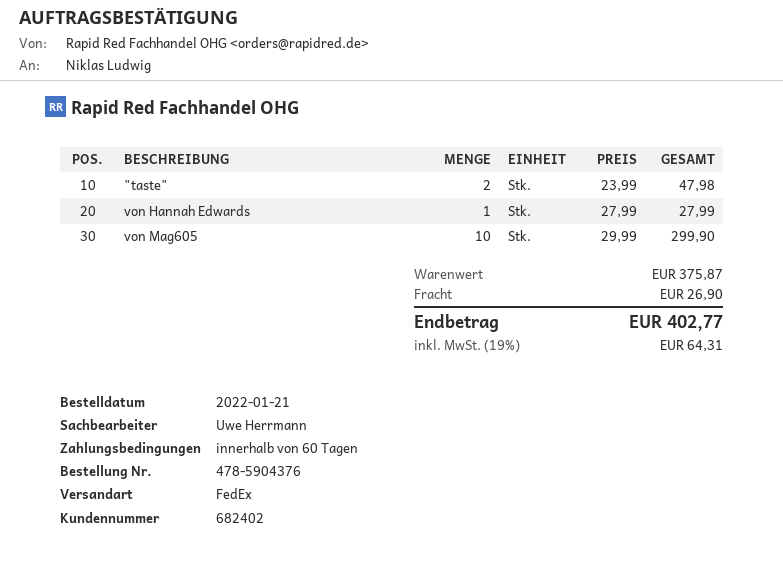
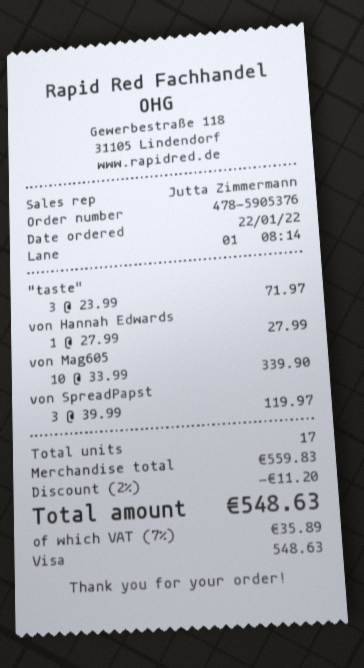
order number: 478-5904376 -> 478-5905376
order date: 2022-01-21 -> 2022-01-22
sales rep: Uwe Herrmann -> Jutta Zimmermann
"taste": 2 x 23.99 = 47.98 -> 3 x 23.99 = 71.97
von Mag605: 10 x 29.99 = 299.90 -> 10 x 33.99 = 339.90
von SpreadPapst: none -> 3 x 39.99 = 119.97
subtotal: 375.87 -> 559.83
discount: none -> 2% = 11.20
shipping: 26.90 -> none
tax: 19% = 64.31 -> 7% = 35.89
total: 402.77 -> 548.63

